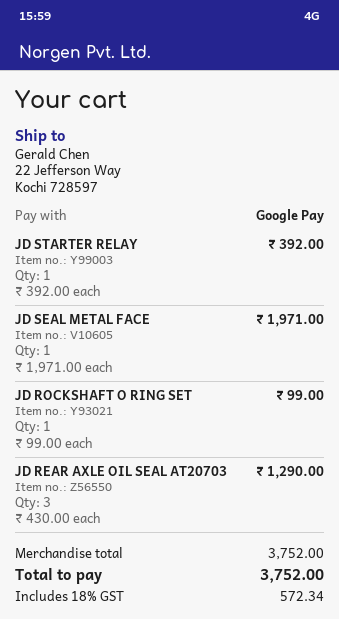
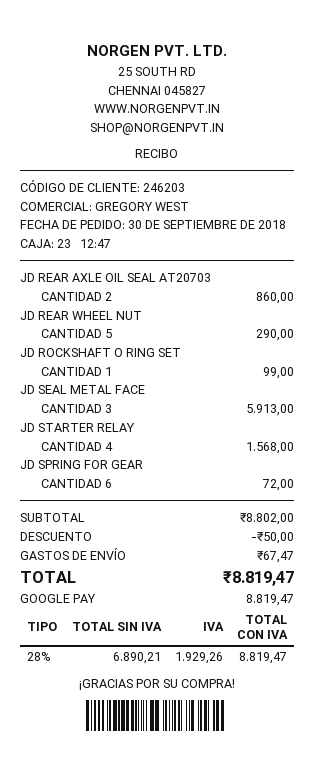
JD STARTER RELAY: 1 for 392.00 -> 4 for 1568.00
JD SEAL METAL FACE: 1 for 1971.00 -> 3 for 5913.00
JD REAR AXLE OIL SEAL AT20703: 3 for 1290.00 -> 2 for 860.00
JD REAR WHEEL NUT: none -> 5 for 290.00
JD SPRING FOR GEAR: none -> 6 for 72.00
subtotal: 3752.00 -> 8802.00
discount: none -> 50.00
shipping: none -> 67.47
tax: 18% = 572.34 -> 28% = 1929.26
total: 3752.00 -> 8819.47

